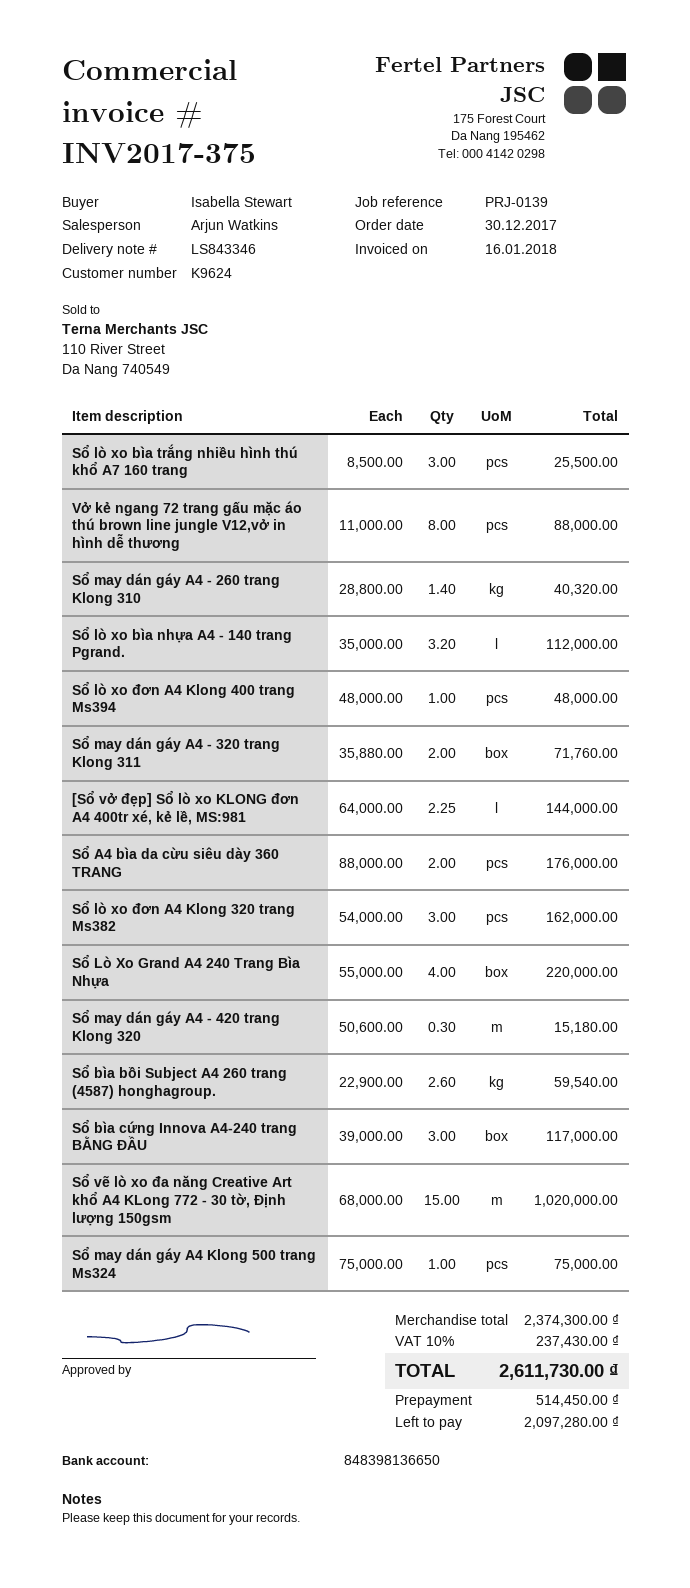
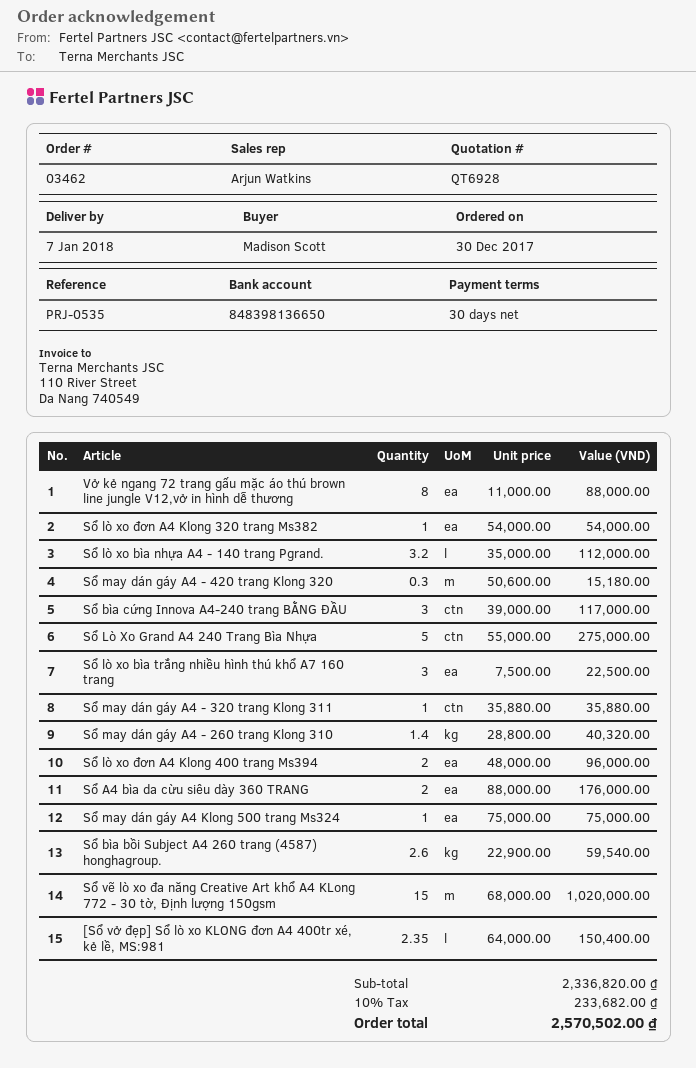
reference: PRJ-0139 -> PRJ-0535
ordered by: Isabella Stewart -> Madison Scott
Sổ lò xo bìa trắng nhiều hình thú khổ A7 160 trang: 3 x 8500.00 = 25500.00 -> 3 x 7500.00 = 22500.00
Sổ lò xo đơn A4 Klong 400 trang Ms394: 1 x 48000.00 = 48000.00 -> 2 x 48000.00 = 96000.00
Sổ may dán gáy A4 - 320 trang Klong 311: 2 x 35880.00 = 71760.00 -> 1 x 35880.00 = 35880.00
[Sổ vở đẹp] Sổ lò xo KLONG đơn A4 400tr xé, kẻ lề, MS:981: 2.25 x 64000.00 = 144000.00 -> 2.35 x 64000.00 = 150400.00
Sổ lò xo đơn A4 Klong 320 trang Ms382: 3 x 54000.00 = 162000.00 -> 1 x 54000.00 = 54000.00
Sổ Lò Xo Grand A4 240 Trang Bìa Nhựa: 4 x 55000.00 = 220000.00 -> 5 x 55000.00 = 275000.00
subtotal: 2374300.00 -> 2336820.00
tax: 10% = 237430.00 -> 10% = 233682.00
total: 2611730.00 -> 2570502.00

